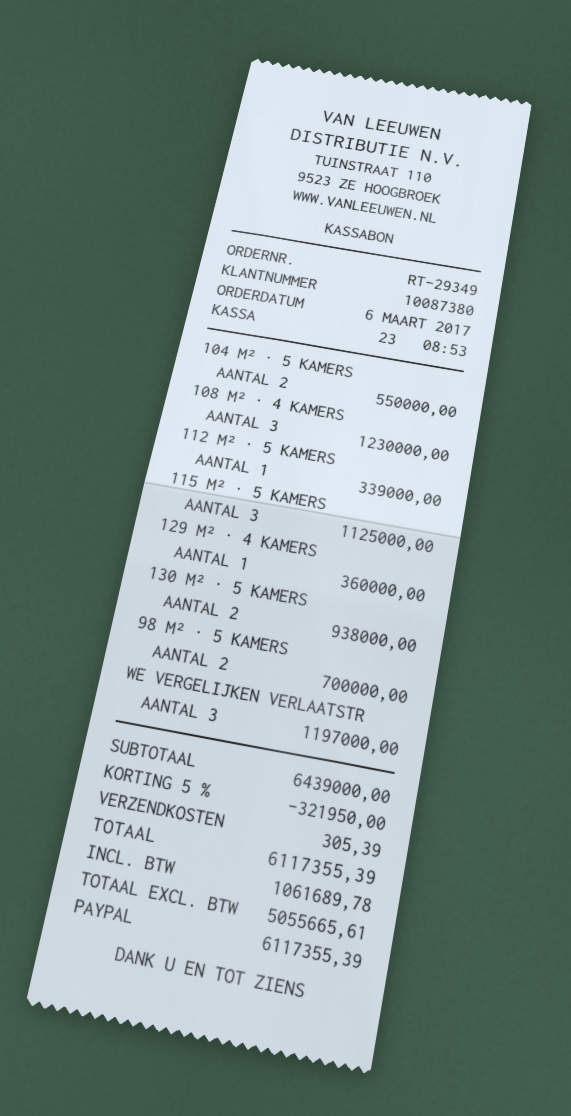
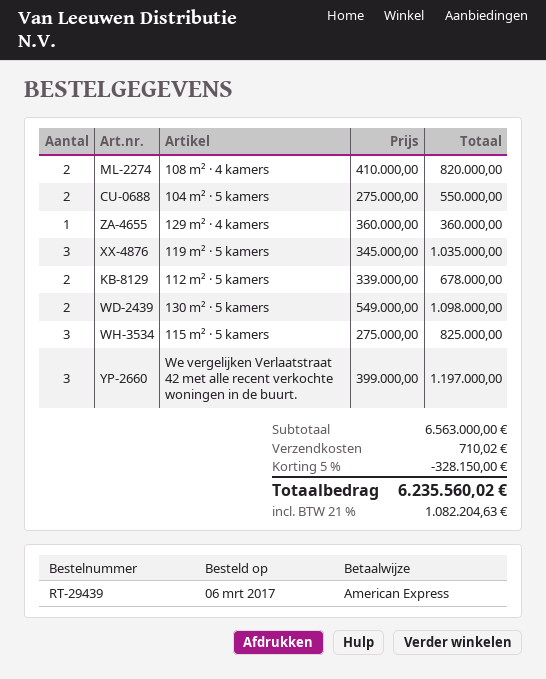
order number: RT-29349 -> RT-29439
payment method: PayPal -> American Express
108 M² · 4 KAMERS: 3 for 1230000.00 -> 2 for 820000.00
112 M² · 5 KAMERS: 1 for 339000.00 -> 2 for 678000.00
115 M² · 5 KAMERS: 3 for 1125000.00 -> 3 for 825000.00
130 M² · 5 KAMERS: 2 for 938000.00 -> 2 for 1098000.00
98 M² · 5 KAMERS: 2 for 700000.00 -> none
119 m² · 5 kamers: none -> 3 for 1035000.00
subtotal: 6439000.00 -> 6563000.00
discount: 5% = 321950.00 -> 5% = 328150.00
shipping: 305.39 -> 710.02
tax: 1061689.78 -> 1082204.63
total: 6117355.39 -> 6235560.02

